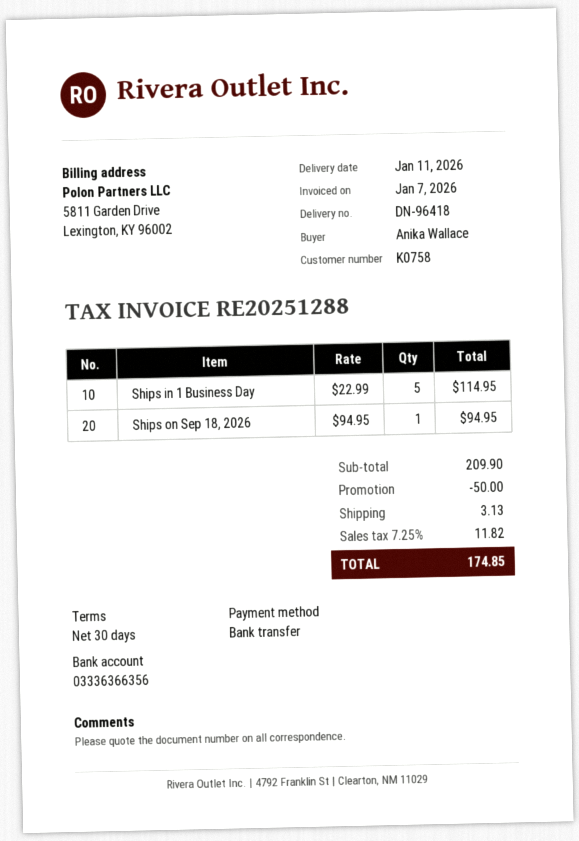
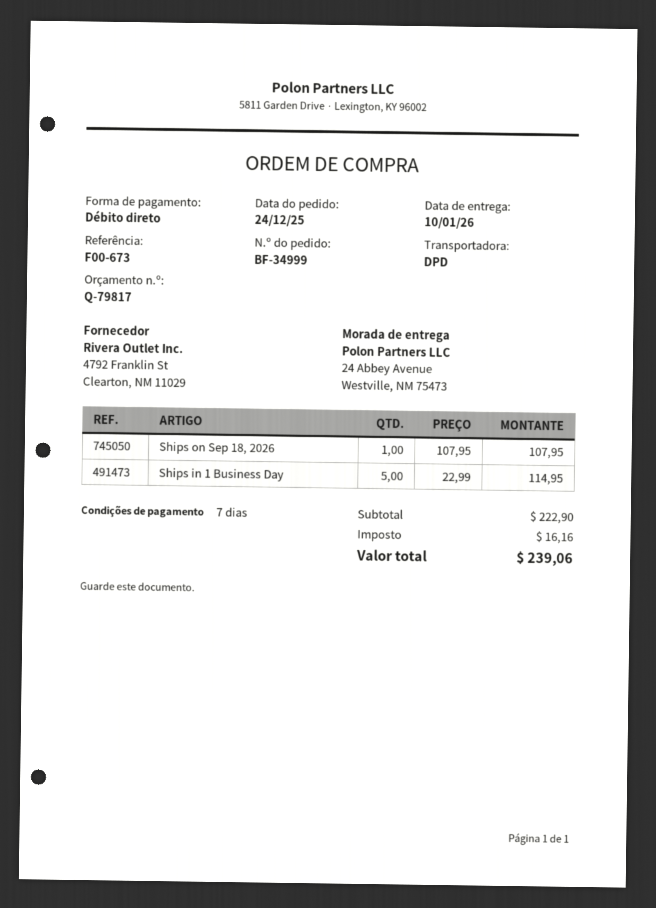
delivery date: 2026-01-11 -> 2026-01-10
payment terms: 30 days -> 7 days
payment method: bank transfer -> direct debit
Ships on Sep 18, 2026: 1 x 94.95 = 94.95 -> 1 x 107.95 = 107.95
subtotal: 209.90 -> 222.90
discount: 50.00 -> none
shipping: 3.13 -> none
tax: 11.82 -> 16.16
total: 174.85 -> 239.06

